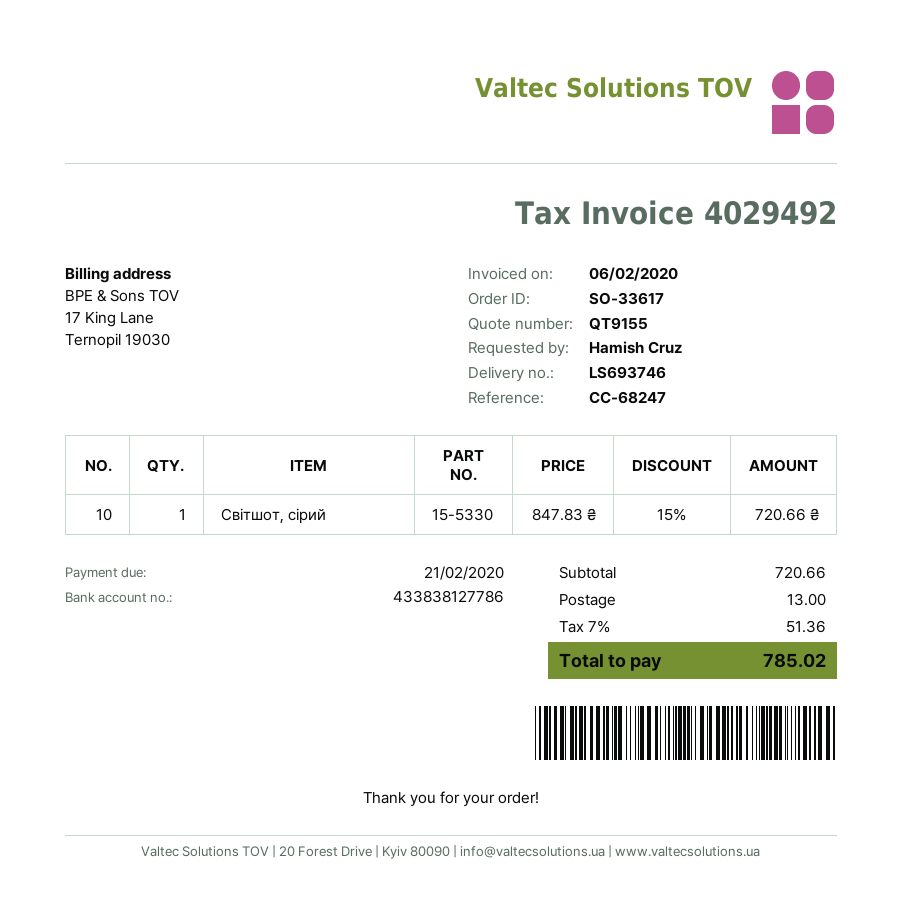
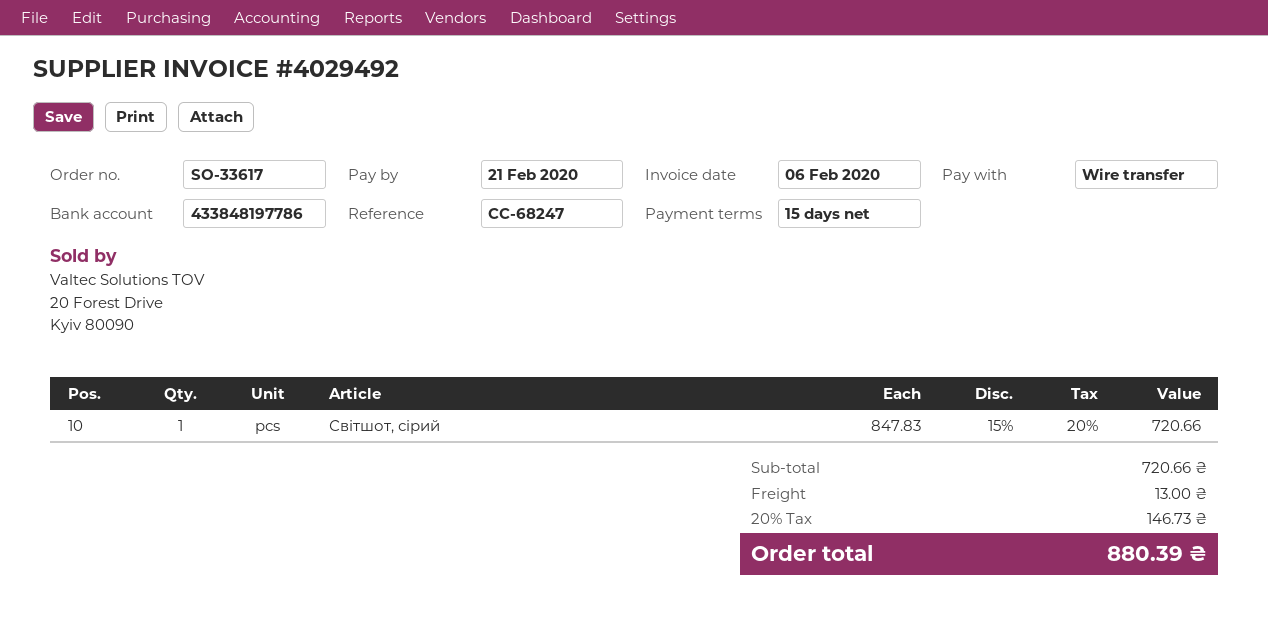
bank account: 433838127786 -> 433848197786
tax: 7% = 51.36 -> 20% = 146.73
total: 785.02 -> 880.39

